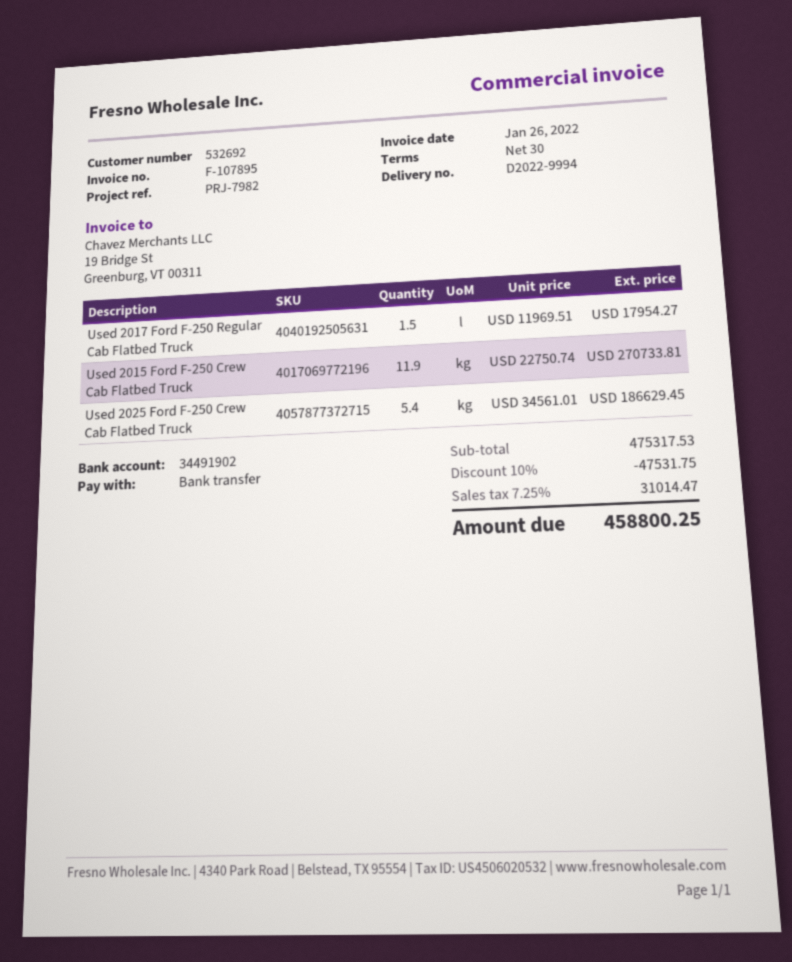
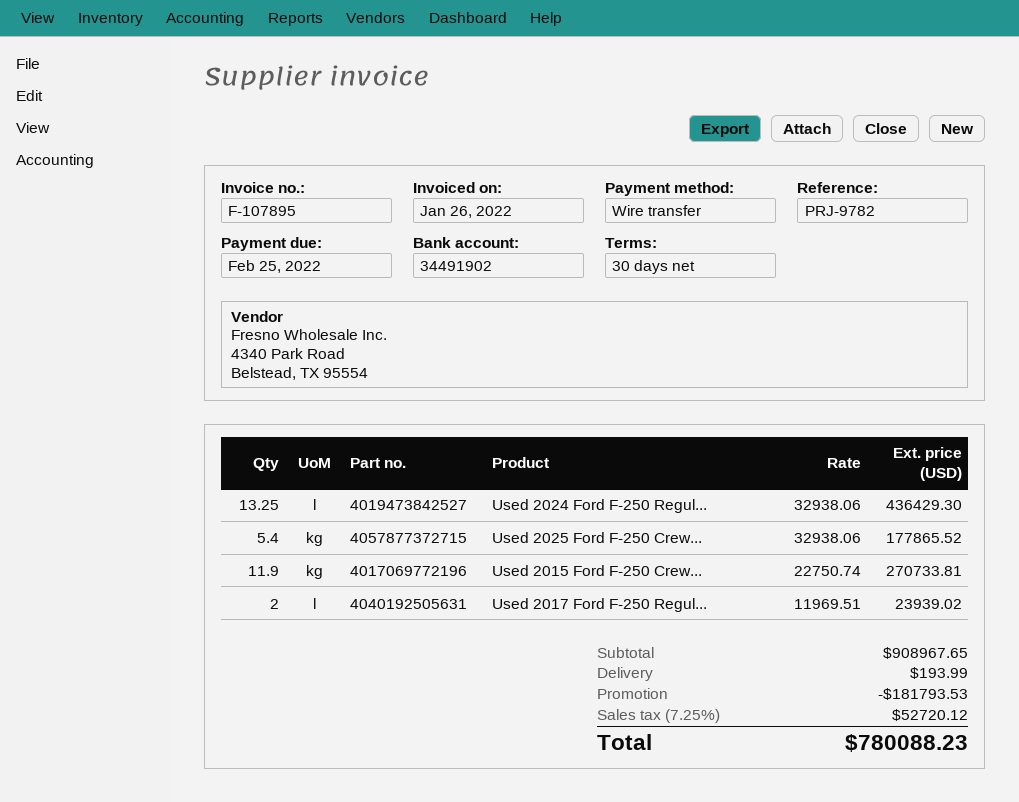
reference: PRJ-7982 -> PRJ-9782
Used 2017 Ford F-250 Regular Cab Flatbed Truck: 1.5 x 11969.51 = 17954.27 -> 2 x 11969.51 = 23939.02
Used 2025 Ford F-250 Crew Cab Flatbed Truck: 5.4 x 34561.01 = 186629.45 -> 5.4 x 32938.06 = 177865.52
Used 2024 Ford F-250 Regul...: none -> 13.25 x 32938.06 = 436429.30
subtotal: 475317.53 -> 908967.65
discount: 47531.75 -> 181793.53
shipping: none -> 193.99
tax: 7.25% = 31014.47 -> 7.25% = 52720.12
total: 458800.25 -> 780088.23

